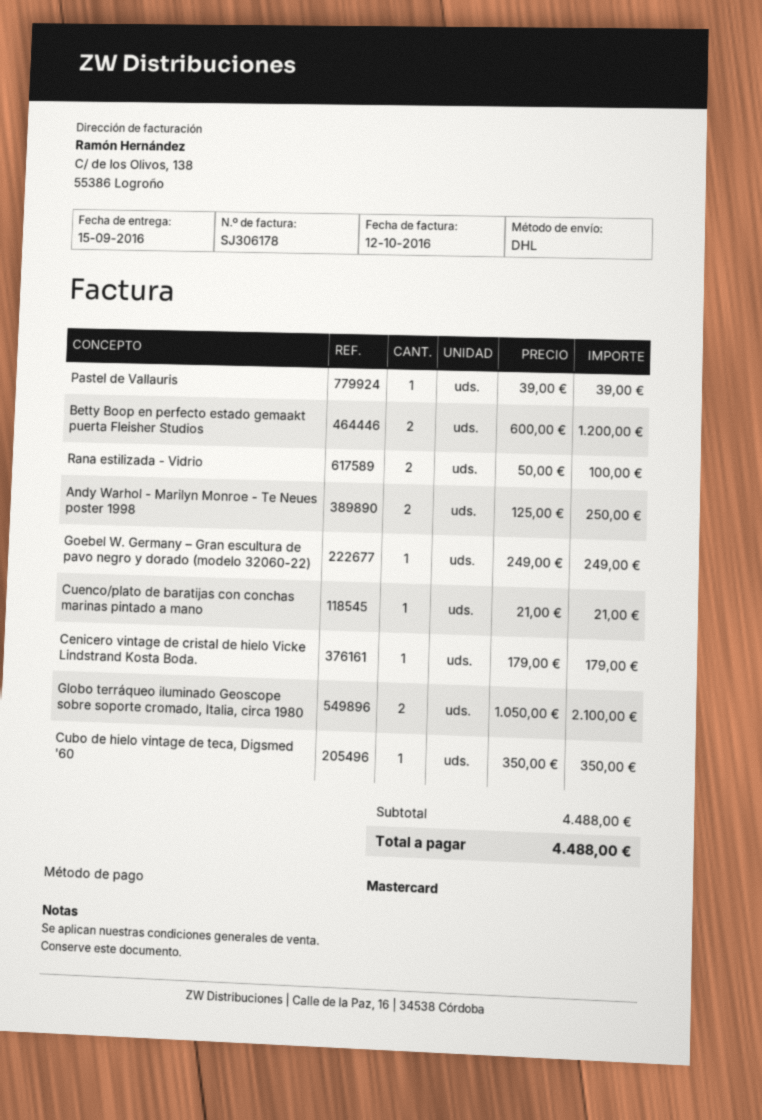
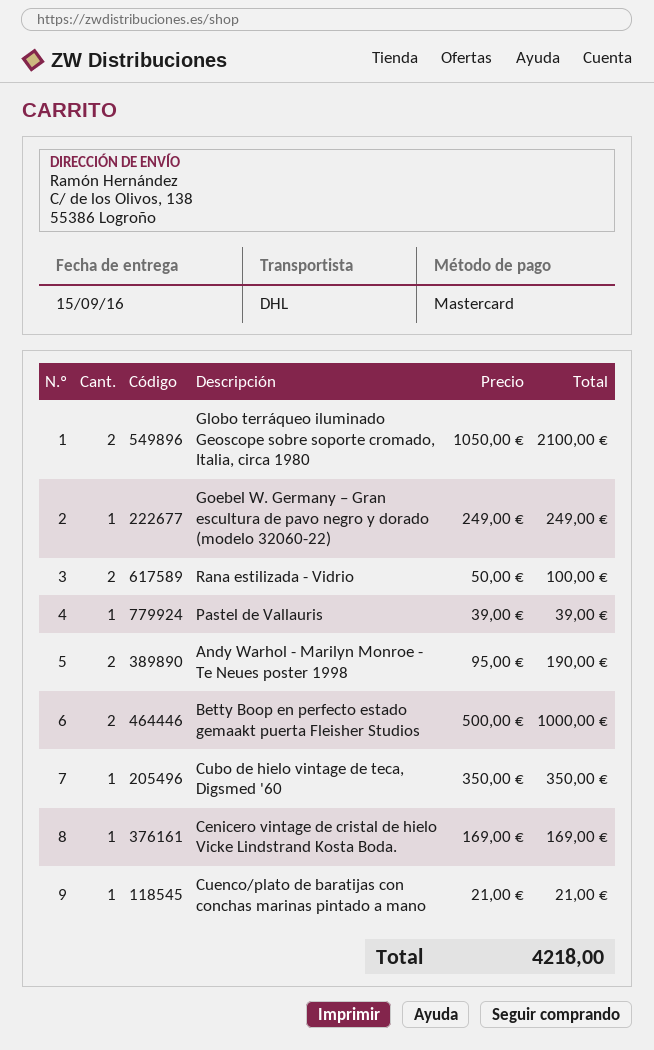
Betty Boop en perfecto estado gemaakt puerta Fleisher Studios: 2 x 600.00 = 1200.00 -> 2 x 500.00 = 1000.00
Andy Warhol - Marilyn Monroe - Te Neues poster 1998: 2 x 125.00 = 250.00 -> 2 x 95.00 = 190.00
Cenicero vintage de cristal de hielo Vicke Lindstrand Kosta Boda.: 1 x 179.00 = 179.00 -> 1 x 169.00 = 169.00
total: 4488.00 -> 4218.00

